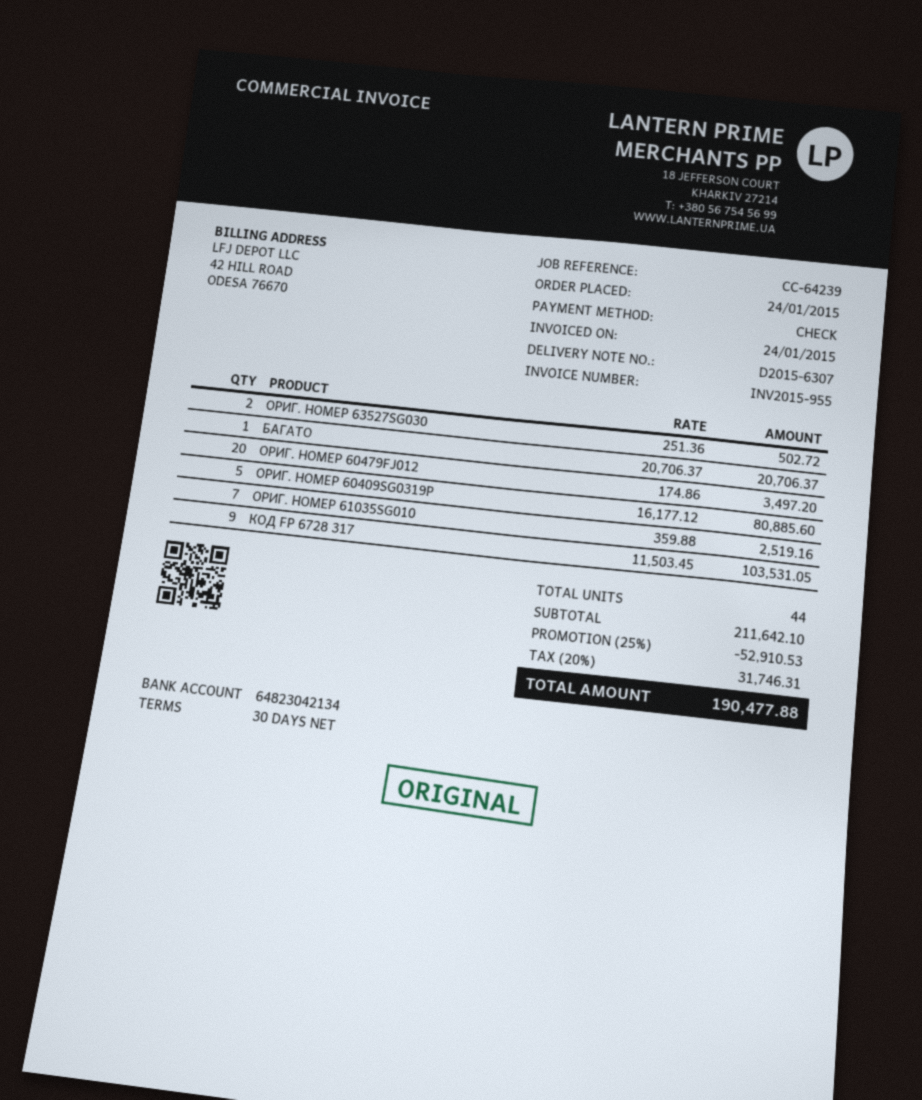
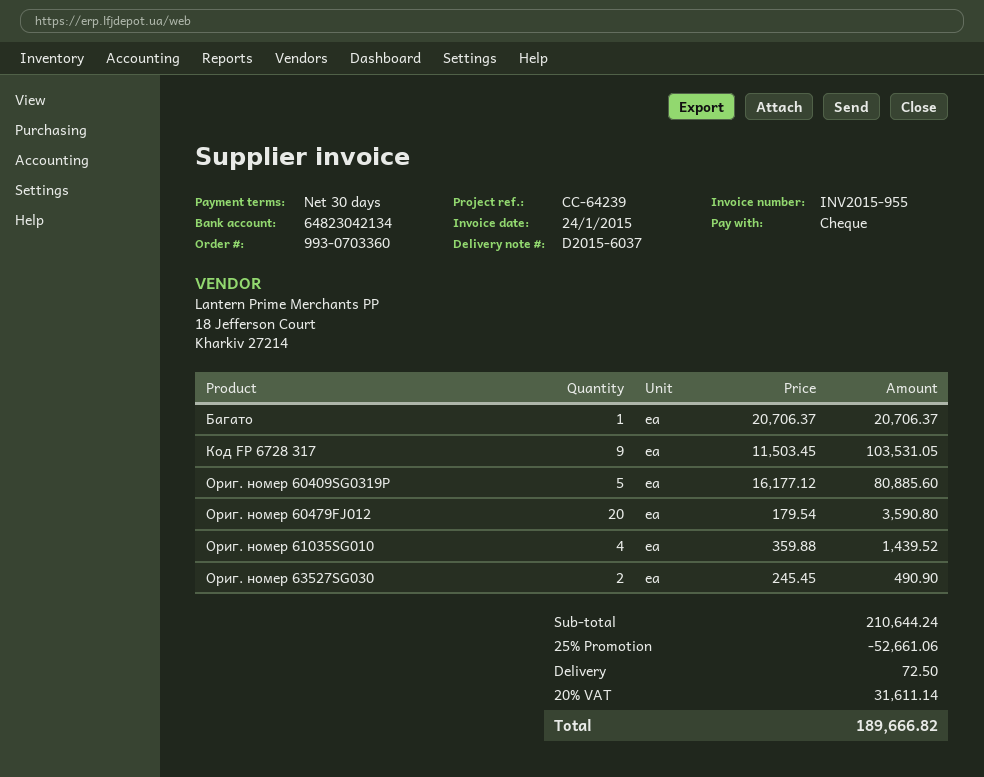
delivery note number: D2015-6307 -> D2015-6037
ОРИГ. НОМЕР 63527SG030: 2 x 251.36 = 502.72 -> 2 x 245.45 = 490.90
ОРИГ. НОМЕР 60479FJ012: 20 x 174.86 = 3497.20 -> 20 x 179.54 = 3590.80
ОРИГ. НОМЕР 61035SG010: 7 x 359.88 = 2519.16 -> 4 x 359.88 = 1439.52
subtotal: 211642.10 -> 210644.24
discount: 25% = 52910.53 -> 25% = 52661.06
shipping: none -> 72.50
tax: 20% = 31746.31 -> 20% = 31611.14
total: 190477.88 -> 189666.82

